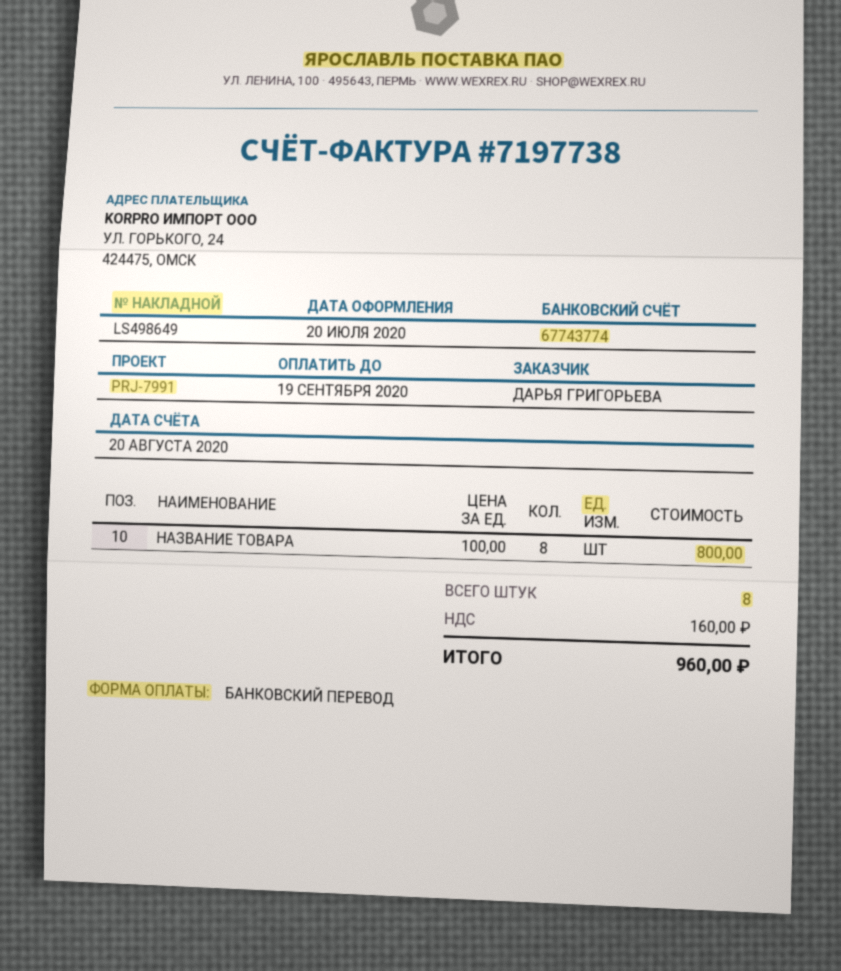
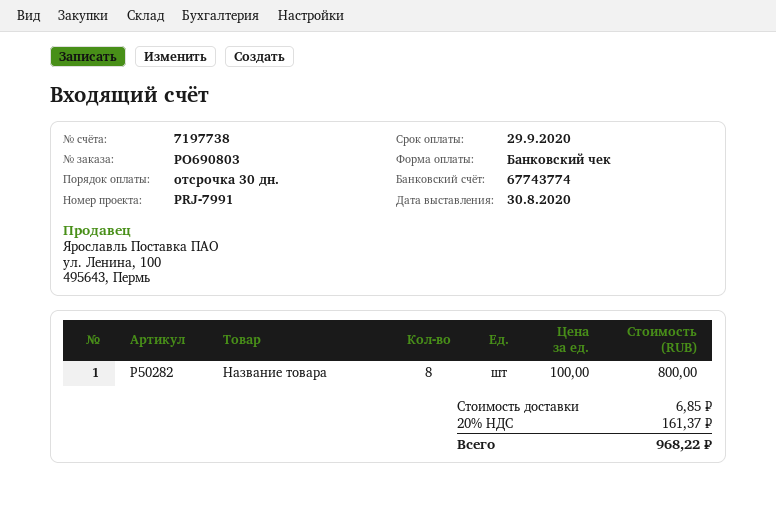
invoice date: 2020-08-20 -> 2020-08-30
due date: 2020-09-19 -> 2020-09-29
payment method: bank transfer -> cheque
shipping: none -> 6.85
tax: 160.00 -> 161.37
total: 960.00 -> 968.22

